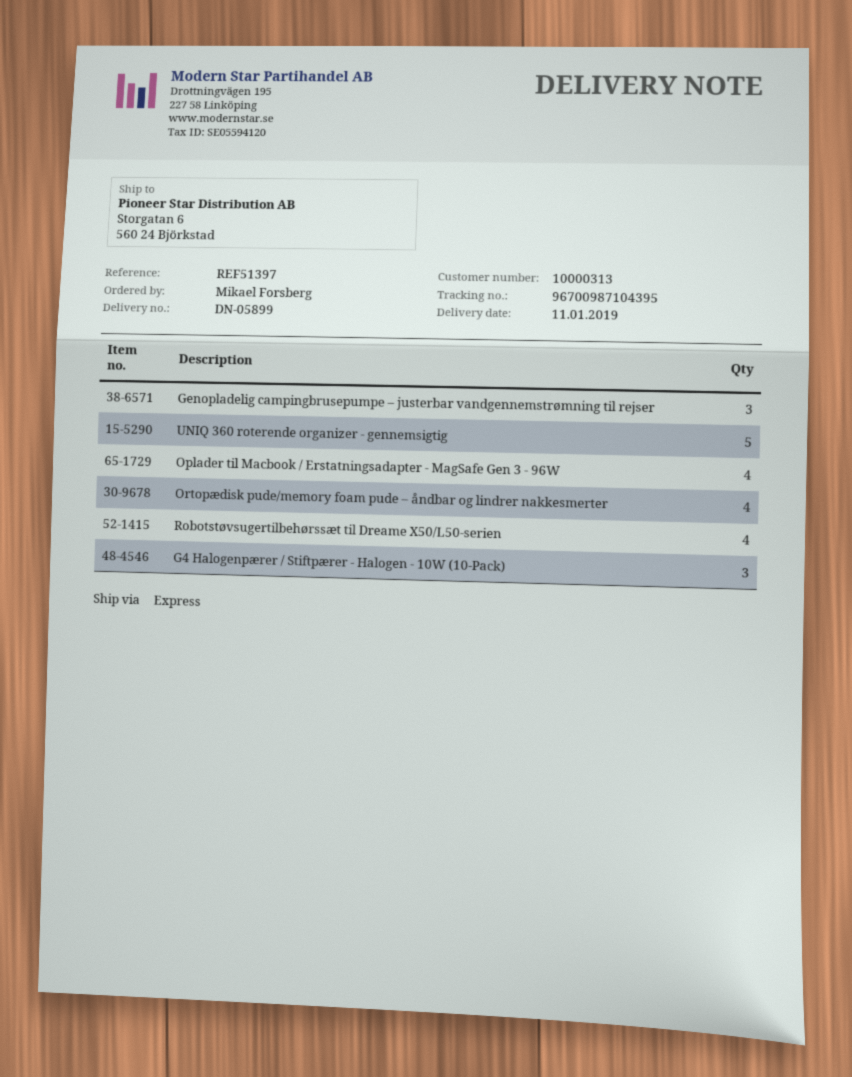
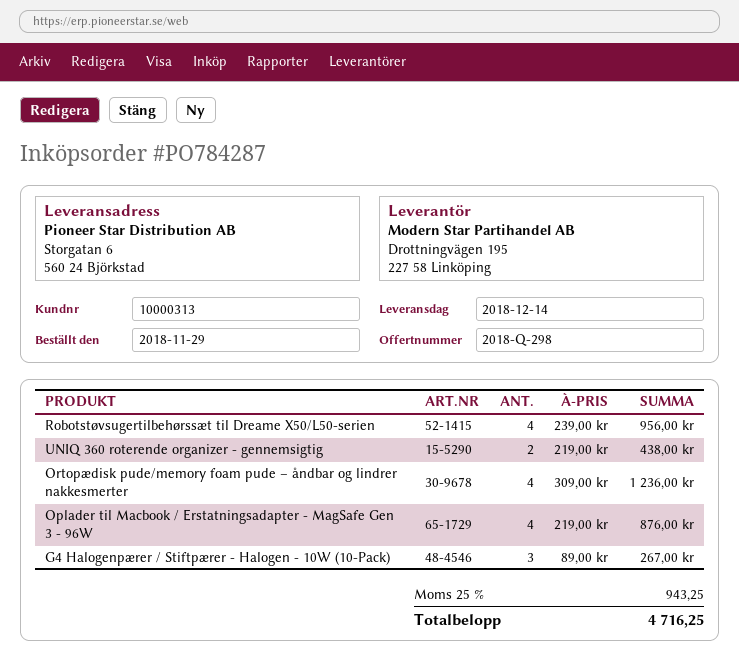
delivery date: 2019-01-11 -> 2018-12-14
Genopladelig campingbrusepumpe – justerbar vandgennemstrømning til rejser: 3 -> none
UNIQ 360 roterende organizer - gennemsigtig: 5 -> 2

